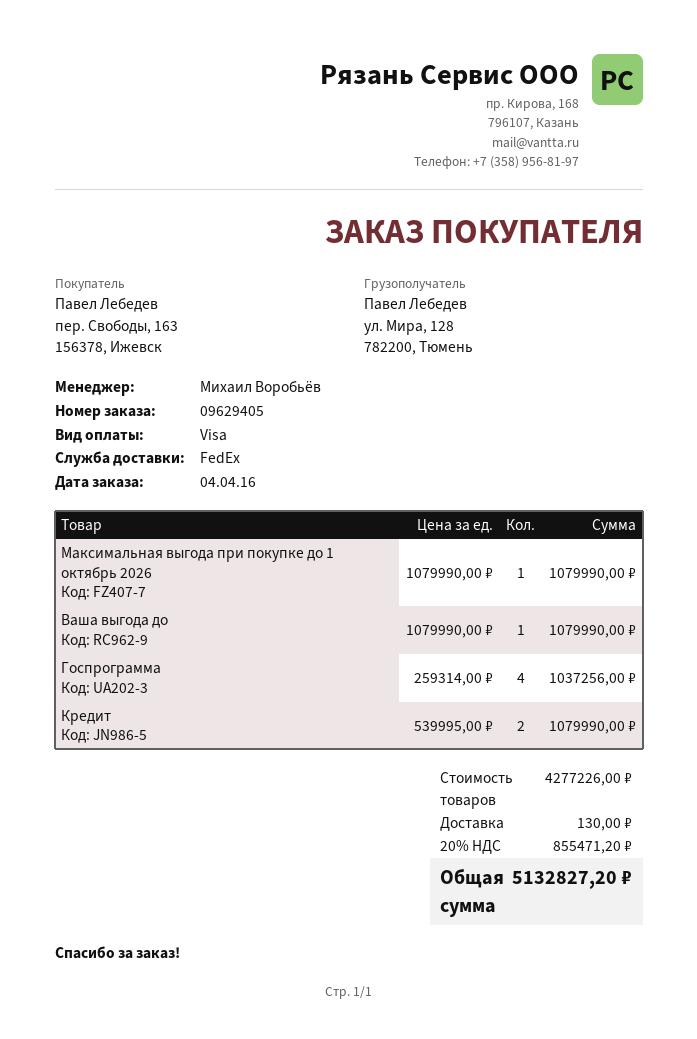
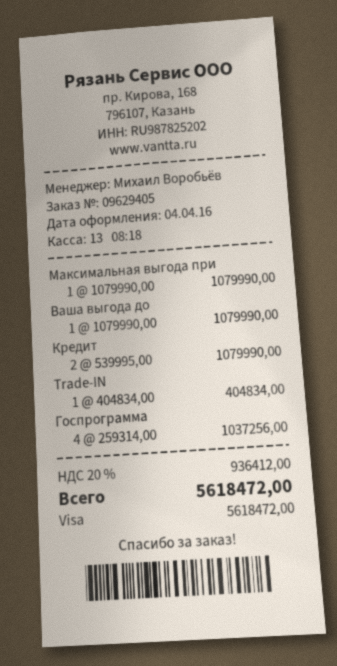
Trade-IN: none -> 1 x 404834.00 = 404834.00
shipping: 130.00 -> none
tax: 20% = 855471.20 -> 20% = 936412.00
total: 5132827.20 -> 5618472.00

